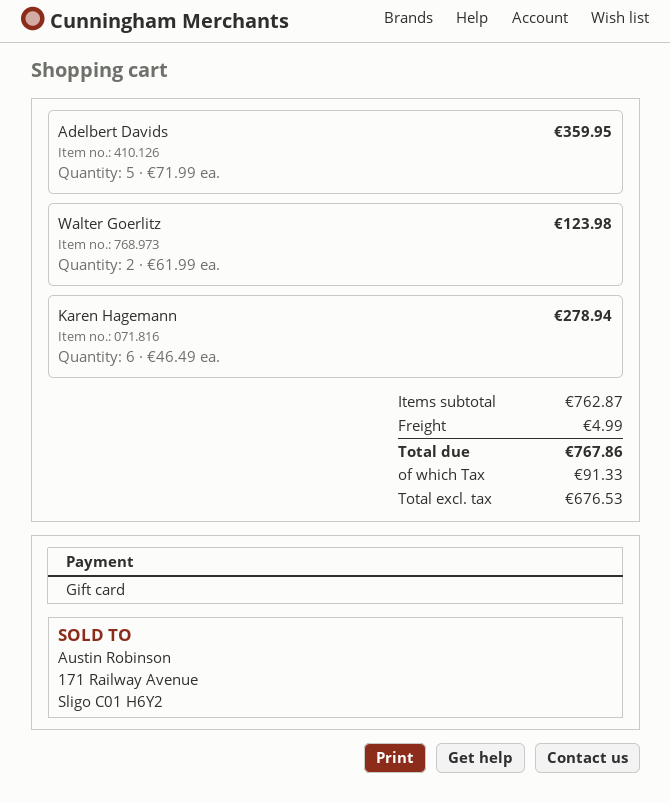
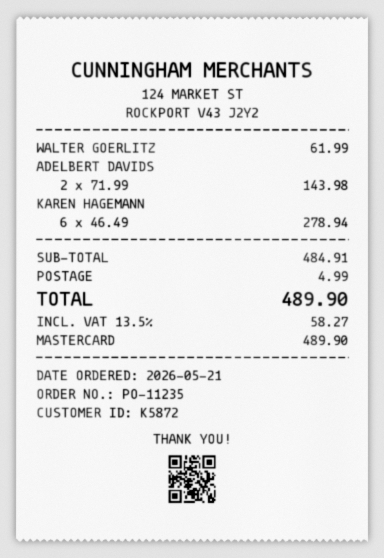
payment method: gift card -> Mastercard
Adelbert Davids: 5 x 71.99 = 359.95 -> 2 x 71.99 = 143.98
Walter Goerlitz: 2 x 61.99 = 123.98 -> 1 x 61.99 = 61.99
subtotal: 762.87 -> 484.91
tax: 91.33 -> 58.27
total: 767.86 -> 489.90

